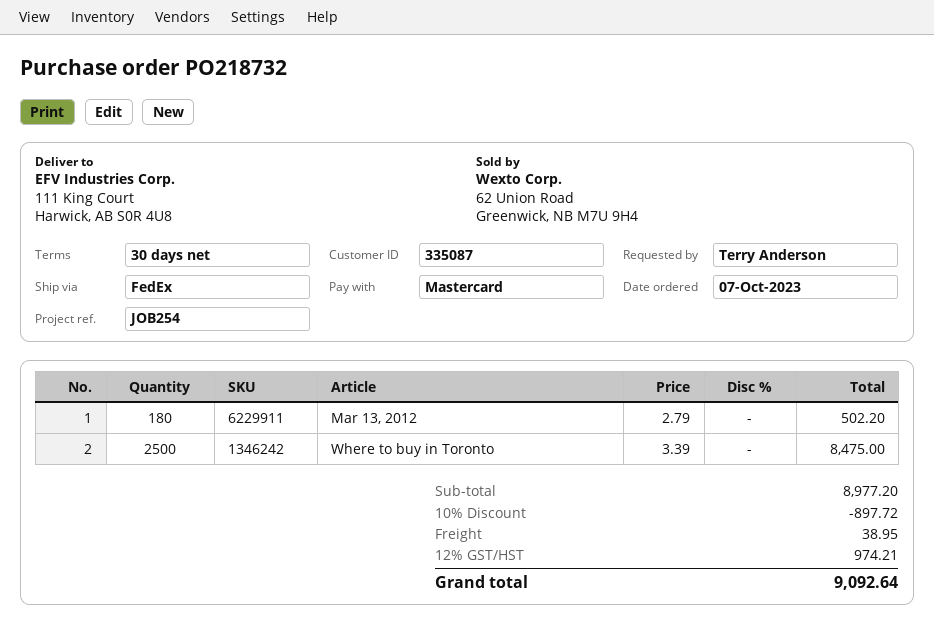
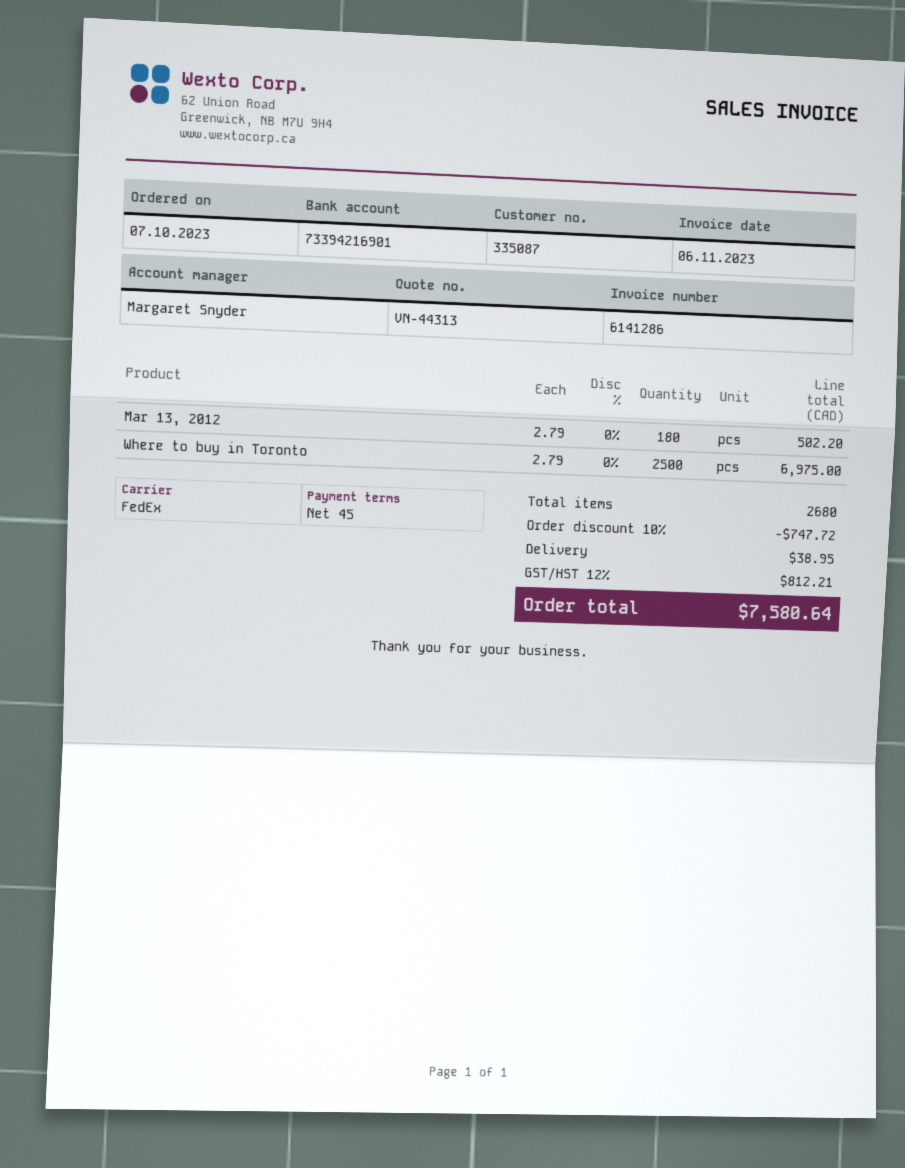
payment terms: 30 days -> 45 days
Where to buy in Toronto: 2500 x 3.39 = 8475.00 -> 2500 x 2.79 = 6975.00
discount: 10% = 897.72 -> 10% = 747.72
tax: 12% = 974.21 -> 12% = 812.21
total: 9092.64 -> 7580.64

